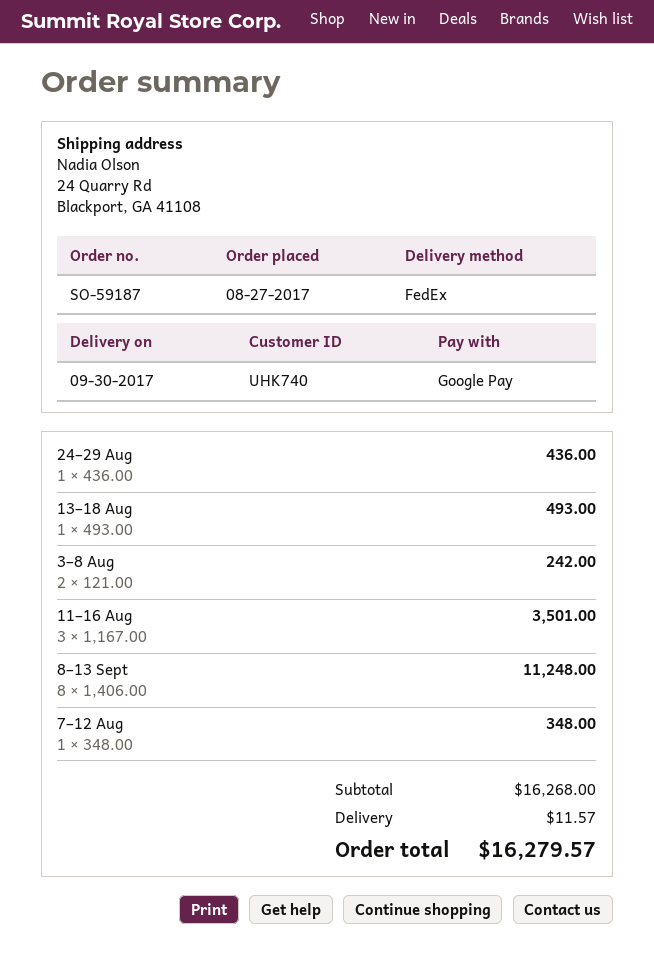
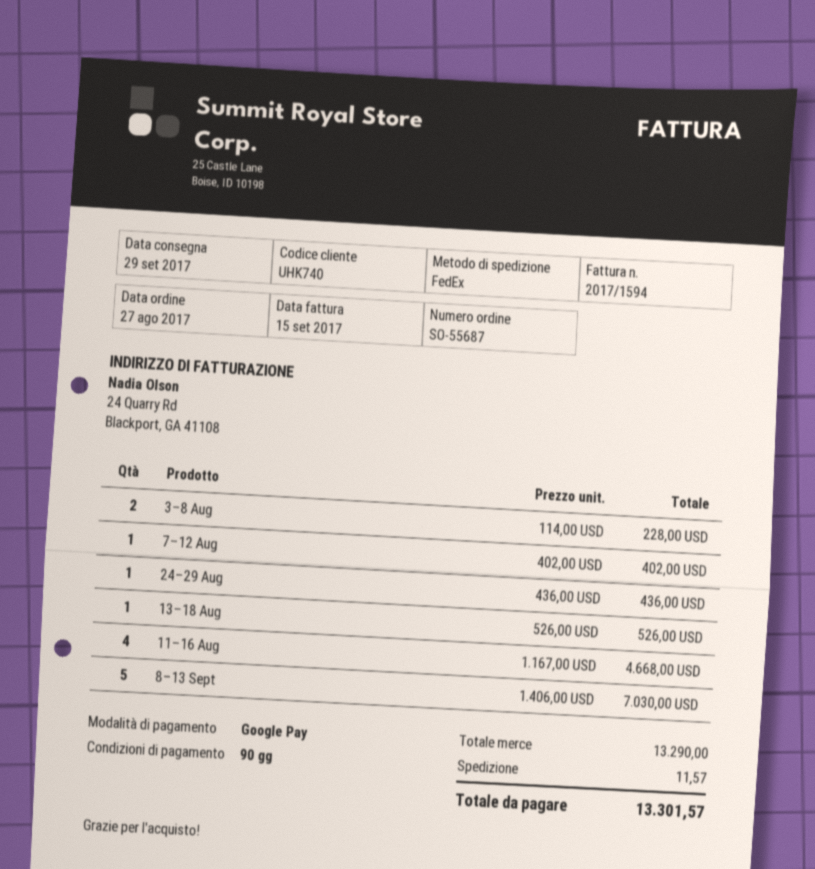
order number: SO-59187 -> SO-55687
delivery date: 2017-09-30 -> 2017-09-29
13–18 Aug: 1 x 493.00 = 493.00 -> 1 x 526.00 = 526.00
3–8 Aug: 2 x 121.00 = 242.00 -> 2 x 114.00 = 228.00
11–16 Aug: 3 x 1167.00 = 3501.00 -> 4 x 1167.00 = 4668.00
8–13 Sept: 8 x 1406.00 = 11248.00 -> 5 x 1406.00 = 7030.00
7–12 Aug: 1 x 348.00 = 348.00 -> 1 x 402.00 = 402.00
subtotal: 16268.00 -> 13290.00
total: 16279.57 -> 13301.57

